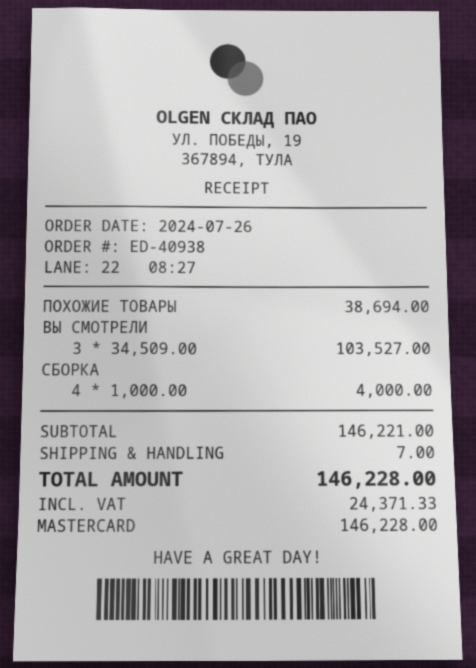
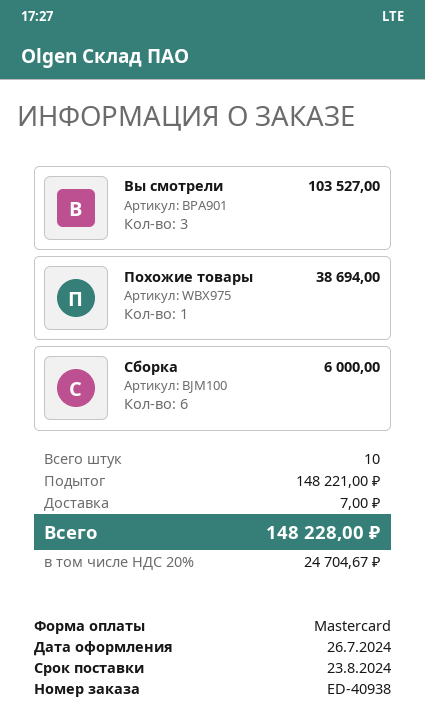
СБОРКА: 4 for 4000.00 -> 6 for 6000.00
subtotal: 146221.00 -> 148221.00
tax: 24371.33 -> 24704.67
total: 146228.00 -> 148228.00

